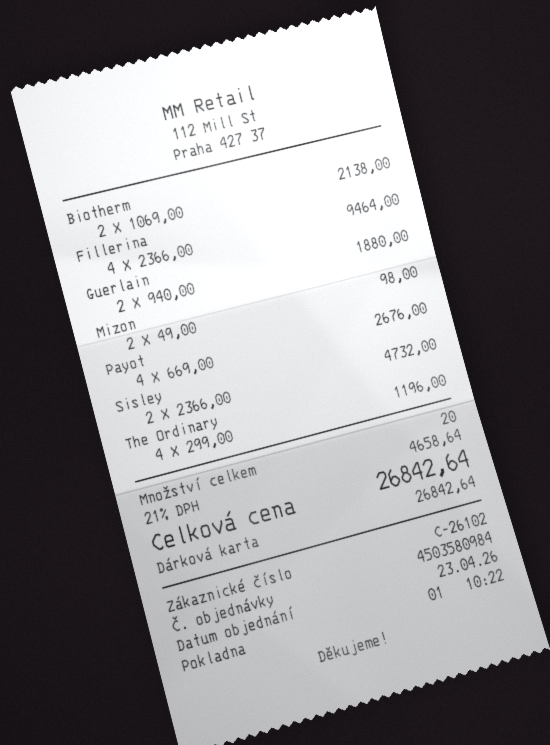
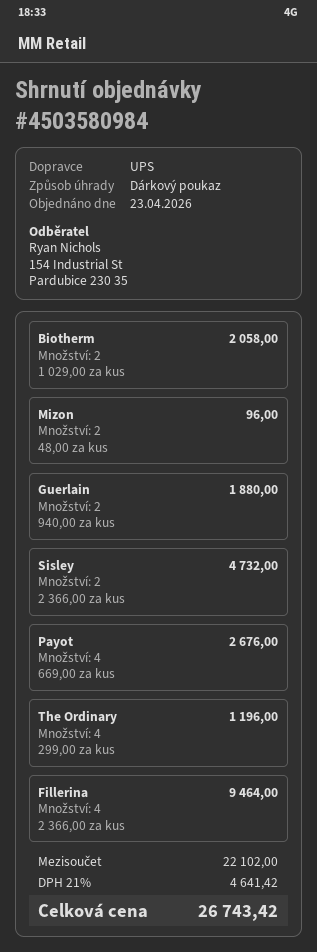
Biotherm: 2 x 1069.00 = 2138.00 -> 2 x 1029.00 = 2058.00
Mizon: 2 x 49.00 = 98.00 -> 2 x 48.00 = 96.00
tax: 21% = 4658.64 -> 21% = 4641.42
total: 26842.64 -> 26743.42

